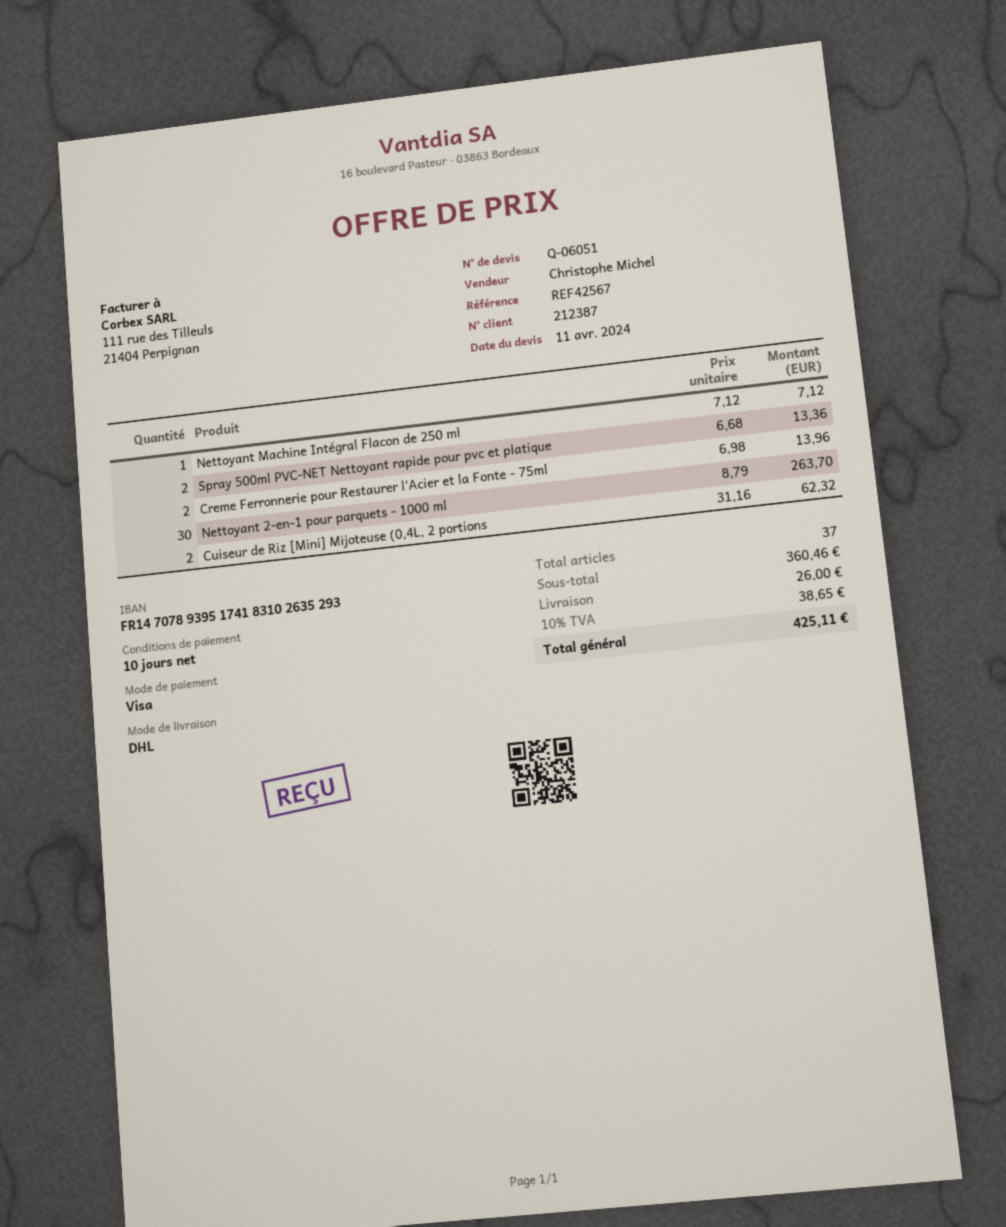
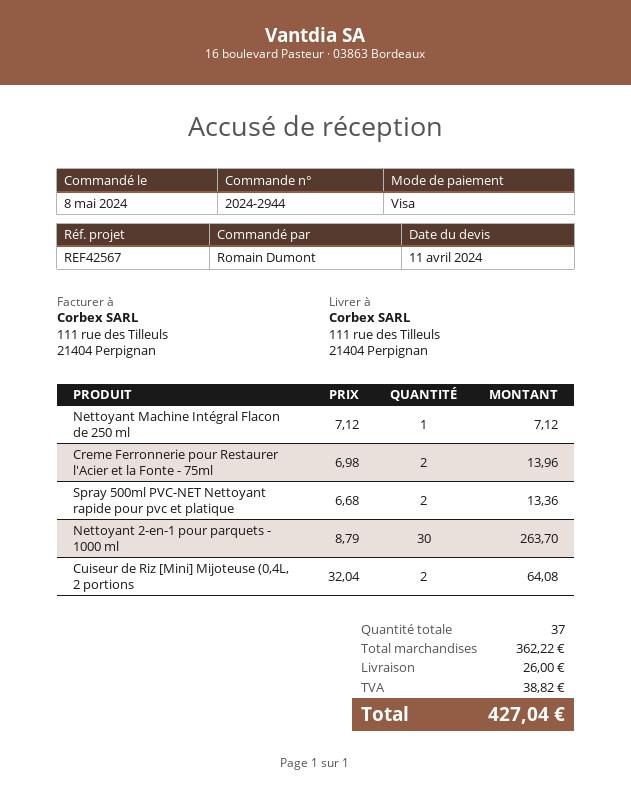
Cuiseur de Riz [Mini] Mijoteuse (0,4L, 2 portions: 2 x 31.16 = 62.32 -> 2 x 32.04 = 64.08
subtotal: 360.46 -> 362.22
tax: 38.65 -> 38.82
total: 425.11 -> 427.04

